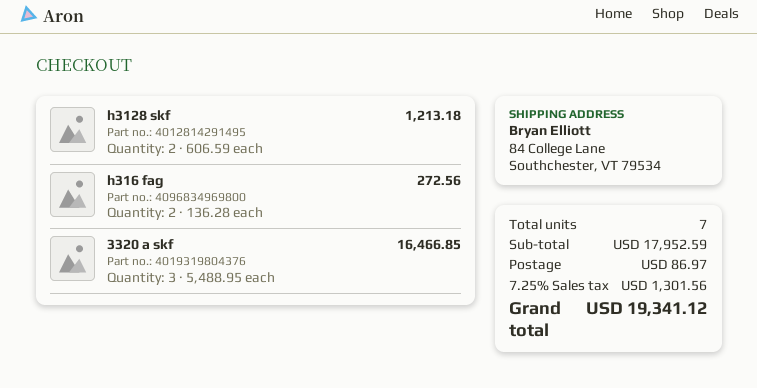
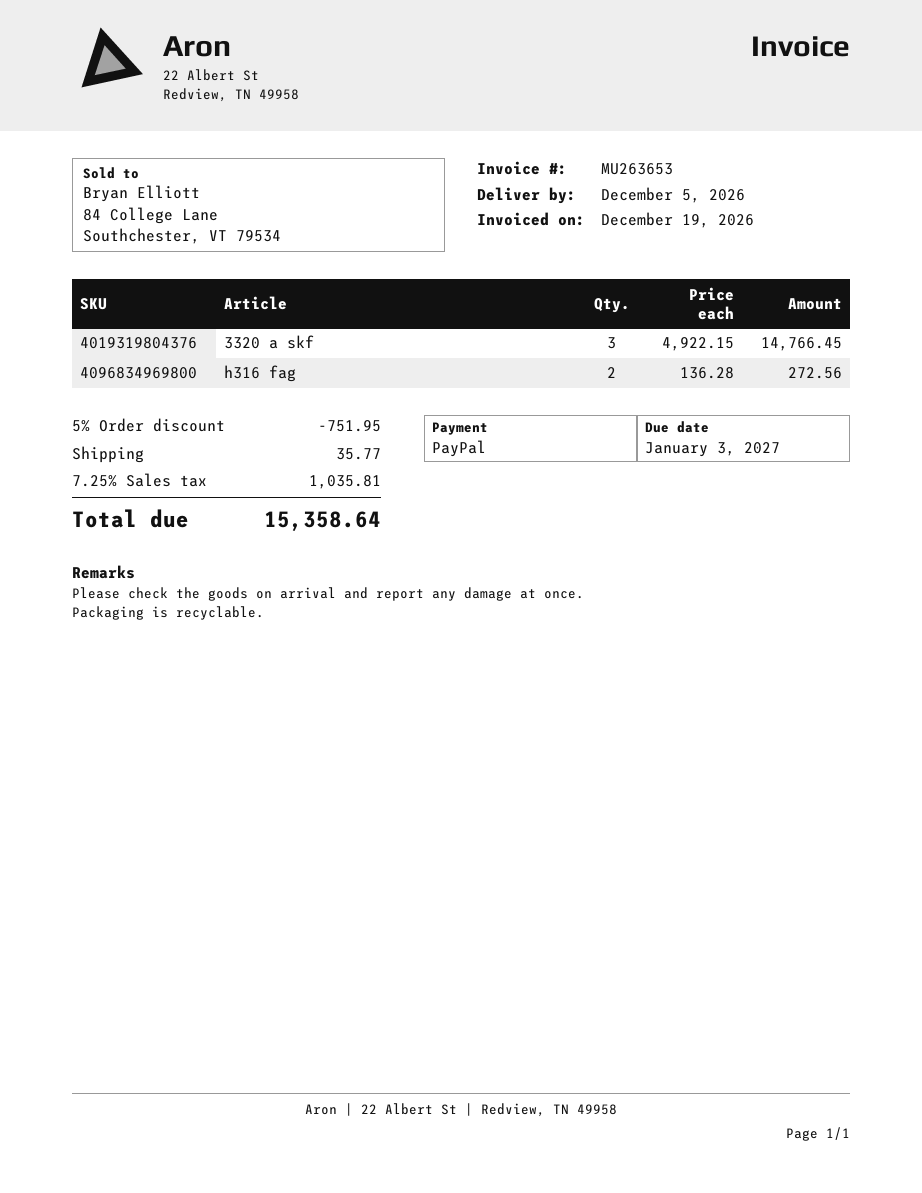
h3128 skf: 2 x 606.59 = 1213.18 -> none
3320 a skf: 3 x 5488.95 = 16466.85 -> 3 x 4922.15 = 14766.45
discount: none -> 5% = 751.95
shipping: 86.97 -> 35.77
tax: 7.25% = 1301.56 -> 7.25% = 1035.81
total: 19341.12 -> 15358.64

